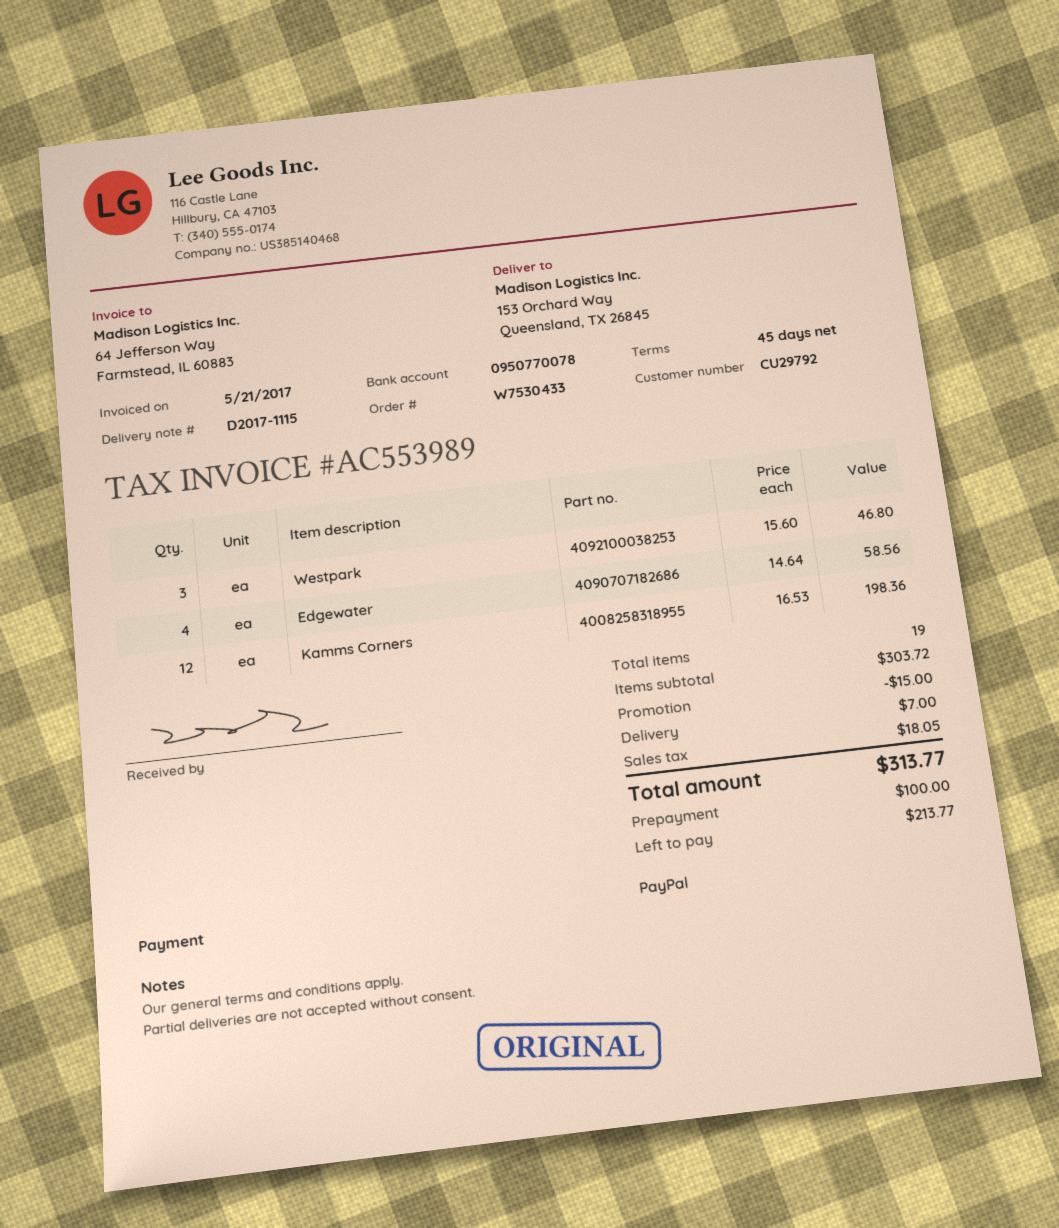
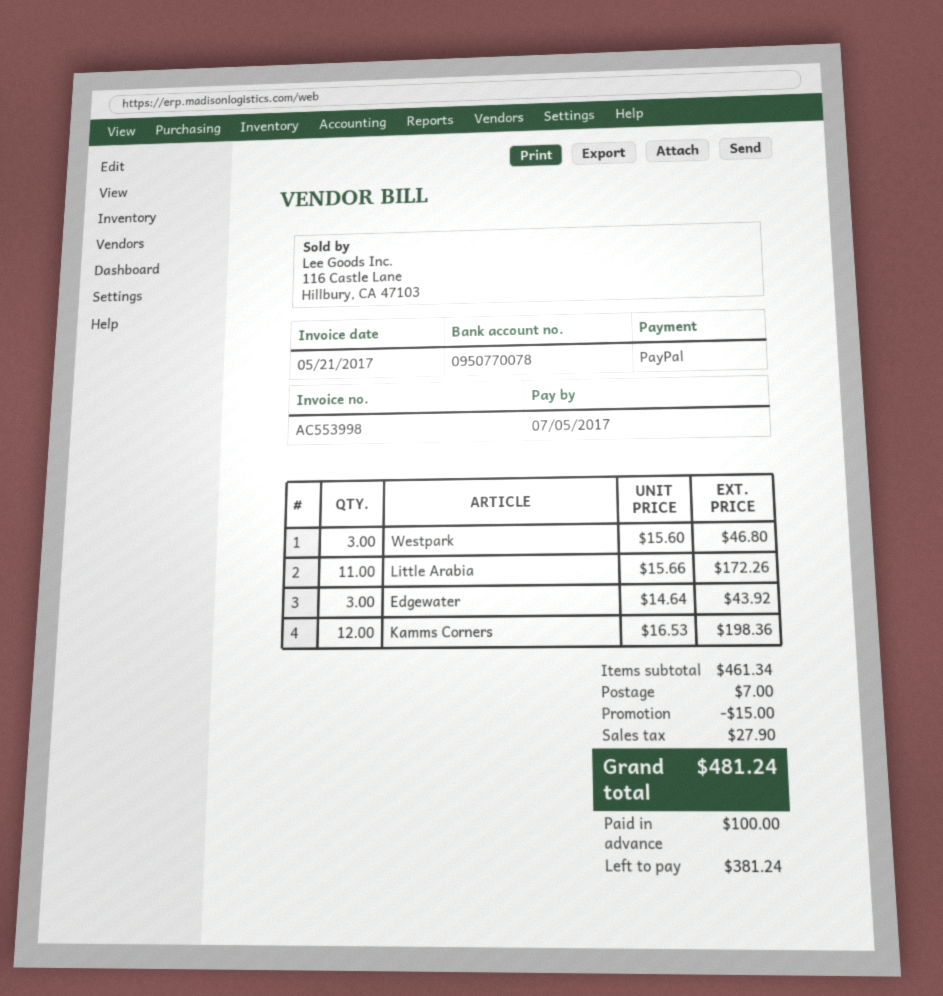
invoice number: AC553989 -> AC553998
Edgewater: 4 x 14.64 = 58.56 -> 3 x 14.64 = 43.92
Little Arabia: none -> 11 x 15.66 = 172.26
subtotal: 303.72 -> 461.34
tax: 18.05 -> 27.90
total: 313.77 -> 481.24
balance: 213.77 -> 381.24

